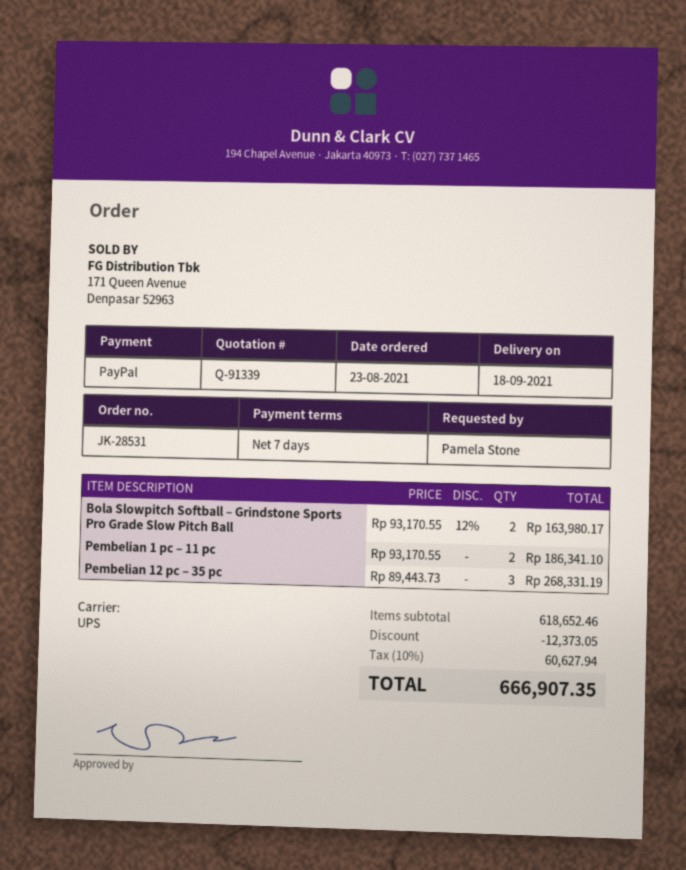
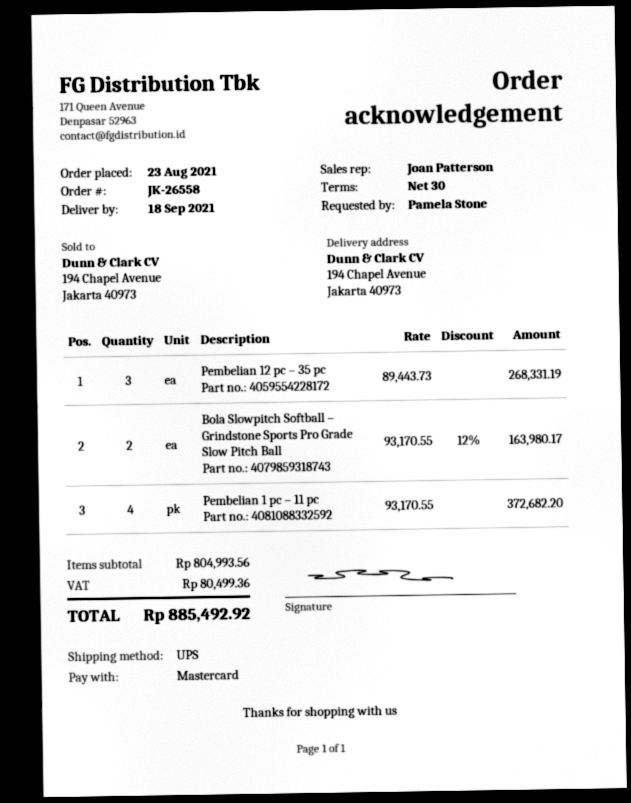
order number: JK-28531 -> JK-26558
payment terms: 7 days -> 30 days
payment method: PayPal -> Mastercard
Pembelian 1 pc – 11 pc: 2 x 93170.55 = 186341.10 -> 4 x 93170.55 = 372682.20
subtotal: 618652.46 -> 804993.56
discount: 12373.05 -> none
tax: 60627.94 -> 80499.36
total: 666907.35 -> 885492.92

